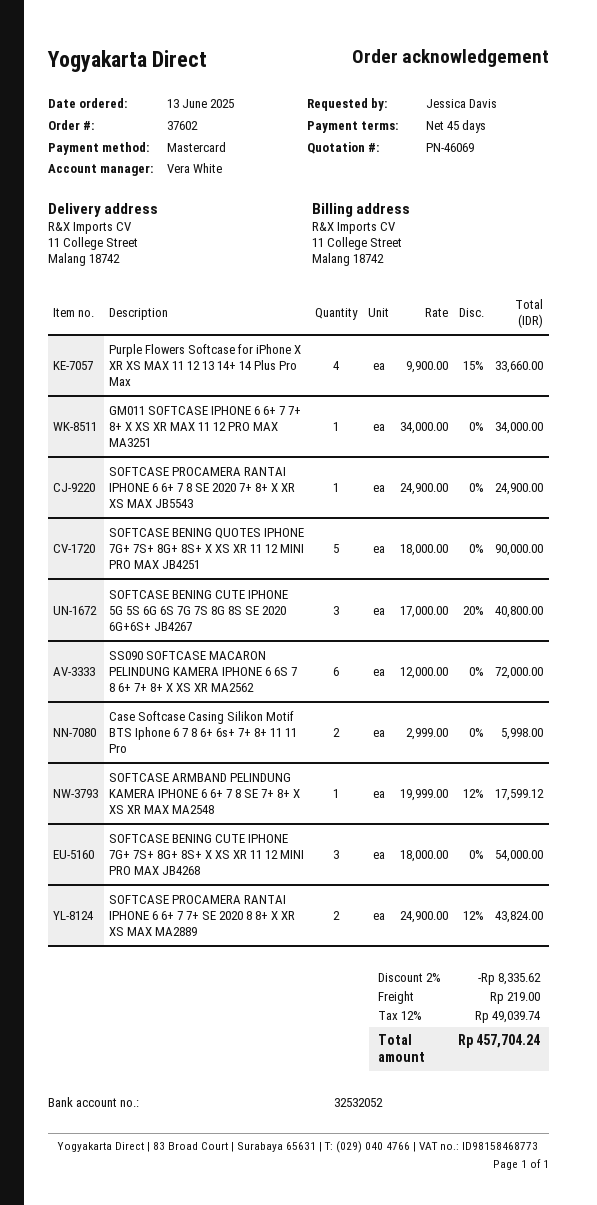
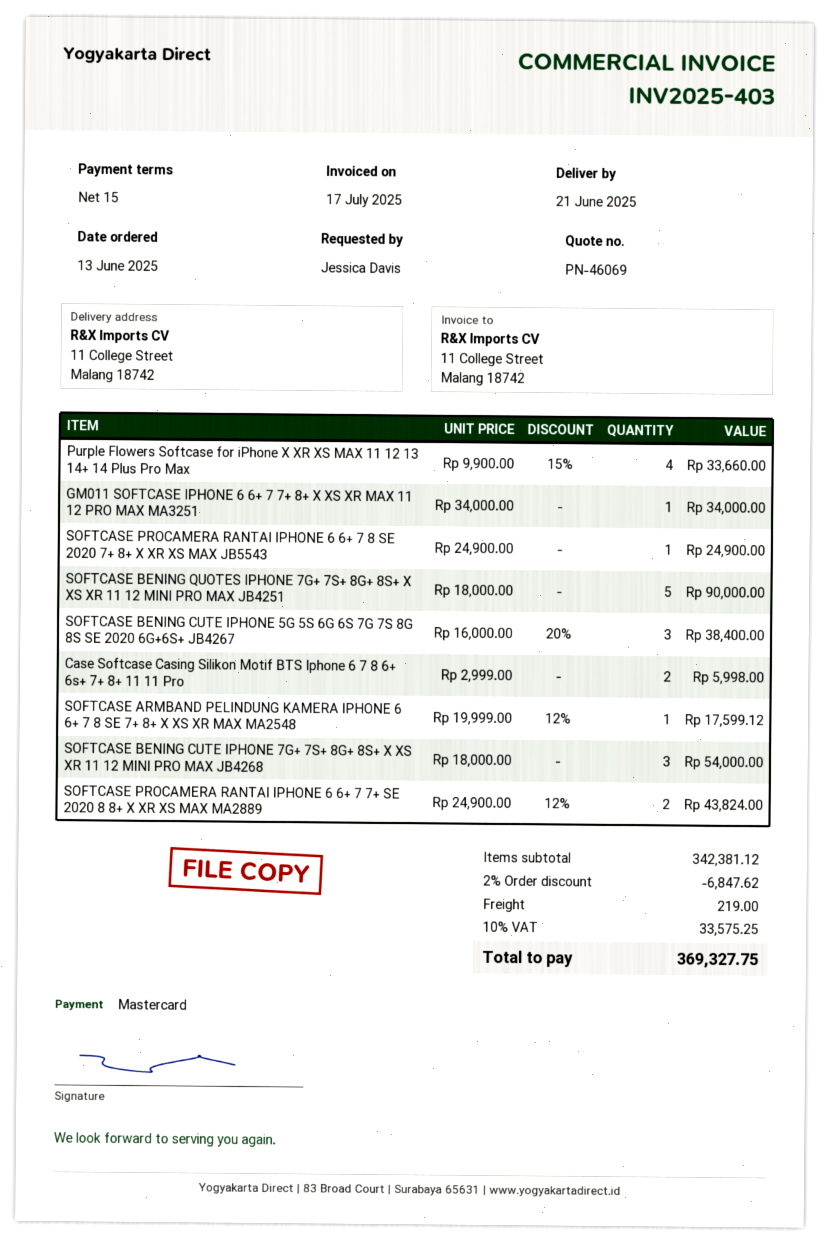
payment terms: 45 days -> 15 days
SOFTCASE BENING CUTE IPHONE 5G 5S 6G 6S 7G 7S 8G 8S SE 2020 6G+6S+ JB4267: 3 x 17000.00 - 20% = 40800.00 -> 3 x 16000.00 - 20% = 38400.00
SS090 SOFTCASE MACARON PELINDUNG KAMERA IPHONE 6 6S 7 8 6+ 7+ 8+ X XS XR MA2562: 6 x 12000.00 = 72000.00 -> none
discount: 2% = 8335.62 -> 2% = 6847.62
tax: 12% = 49039.74 -> 10% = 33575.25
total: 457704.24 -> 369327.75

